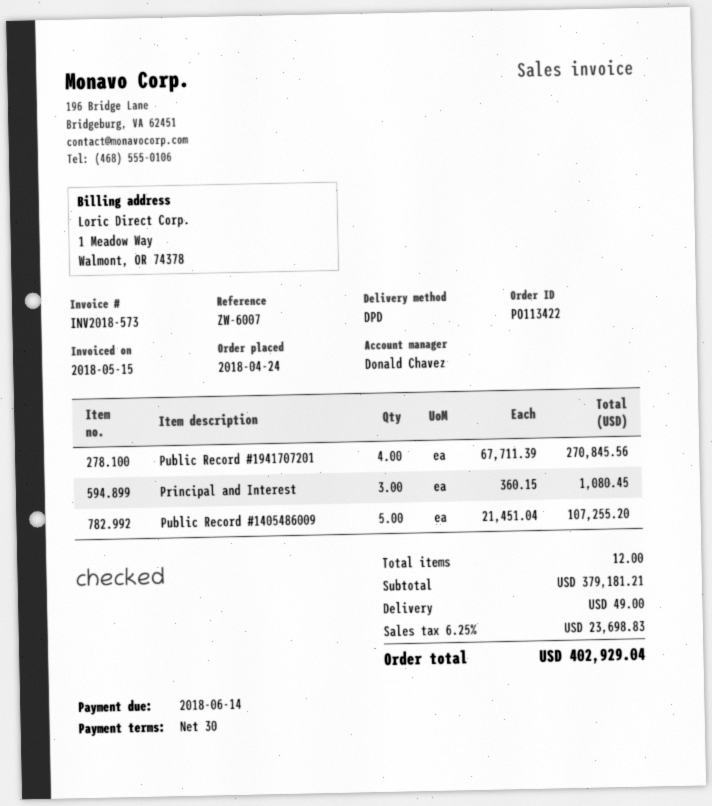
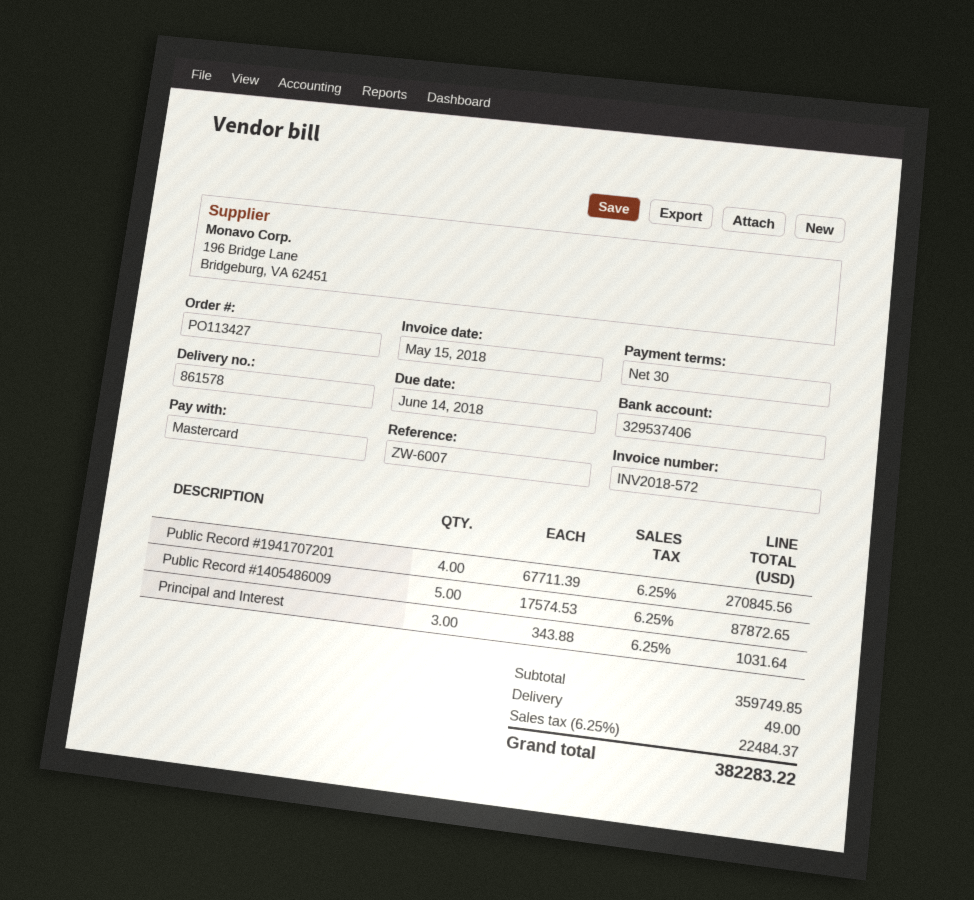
order number: PO113422 -> PO113427
invoice number: INV2018-573 -> INV2018-572
Principal and Interest: 3 x 360.15 = 1080.45 -> 3 x 343.88 = 1031.64
Public Record #1405486009: 5 x 21451.04 = 107255.20 -> 5 x 17574.53 = 87872.65
subtotal: 379181.21 -> 359749.85
tax: 6.25% = 23698.83 -> 6.25% = 22484.37
total: 402929.04 -> 382283.22

